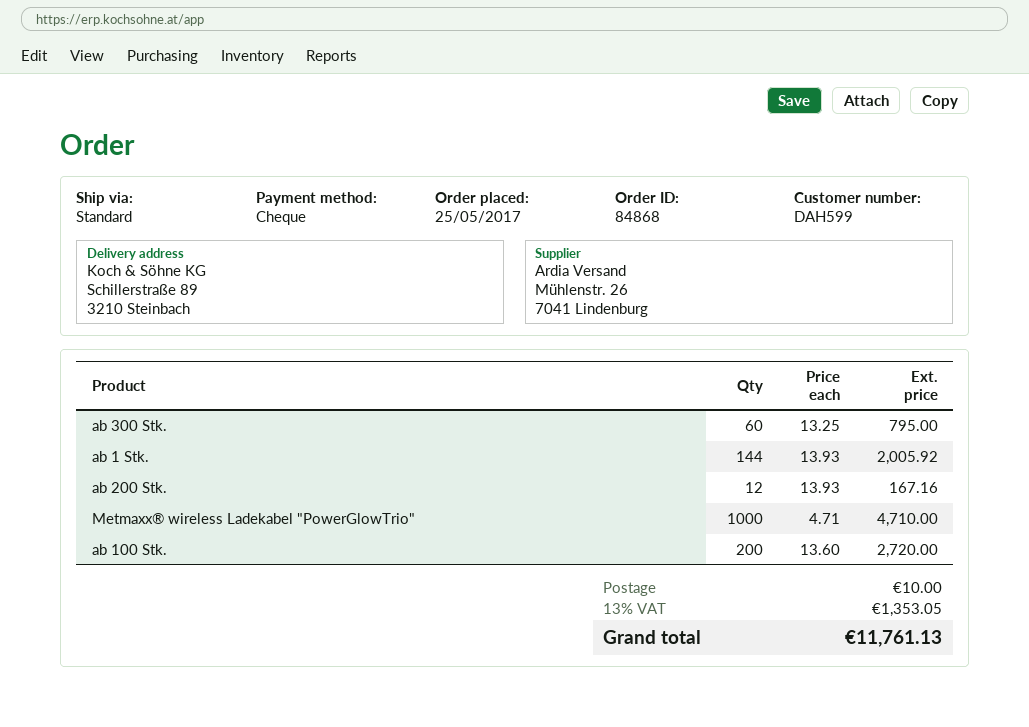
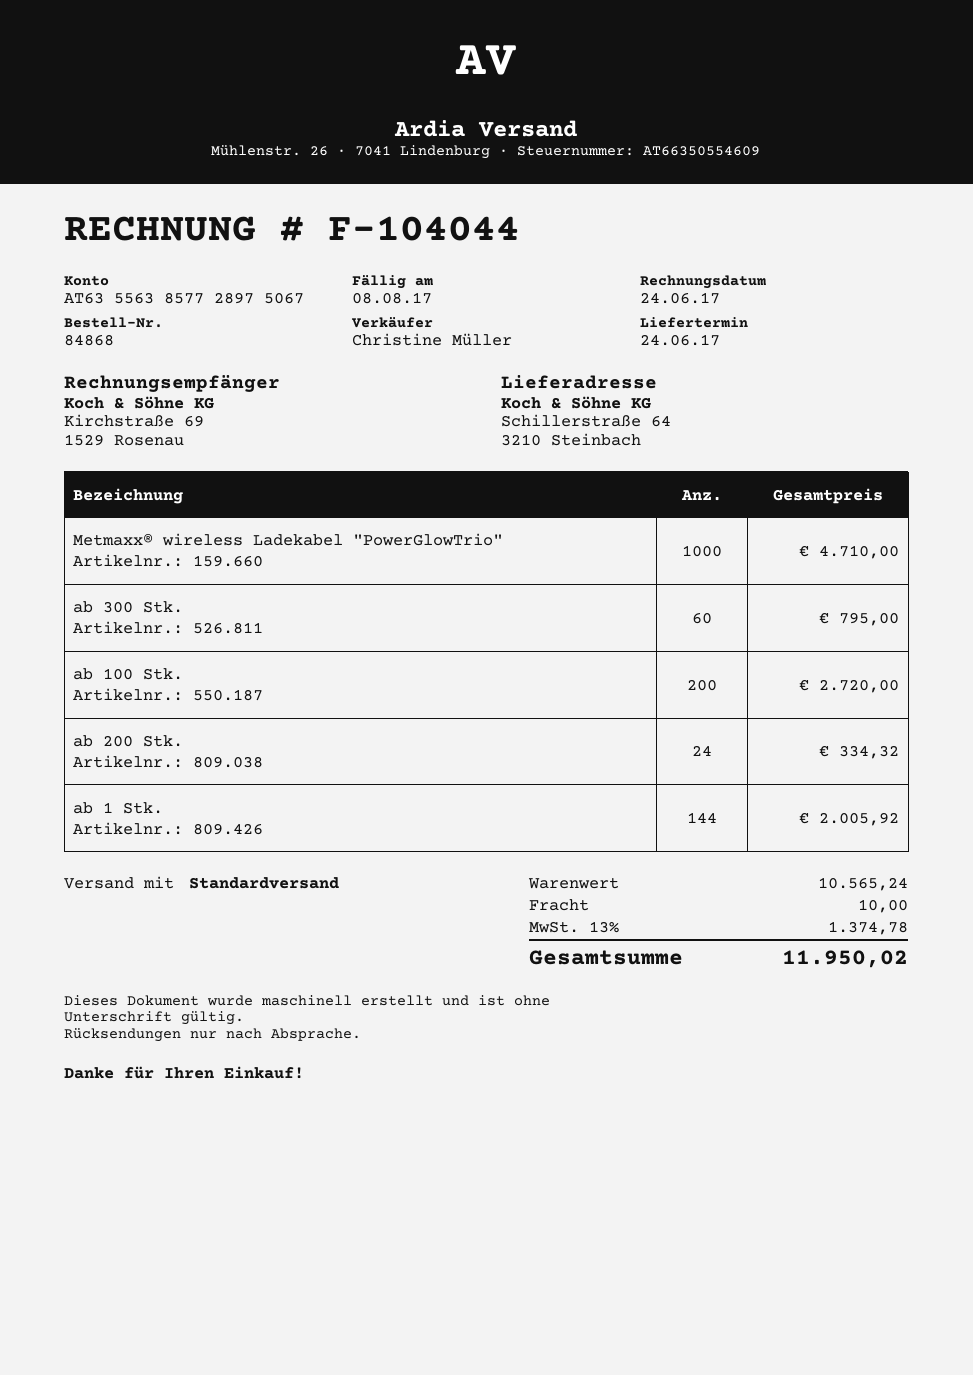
ship to: Schillerstraße 89, 3210 Steinbach -> Schillerstraße 64, 3210 Steinbach
ab 200 Stk.: 12 for 167.16 -> 24 for 334.32
tax: 13% = 1353.05 -> 13% = 1374.78
total: 11761.13 -> 11950.02

